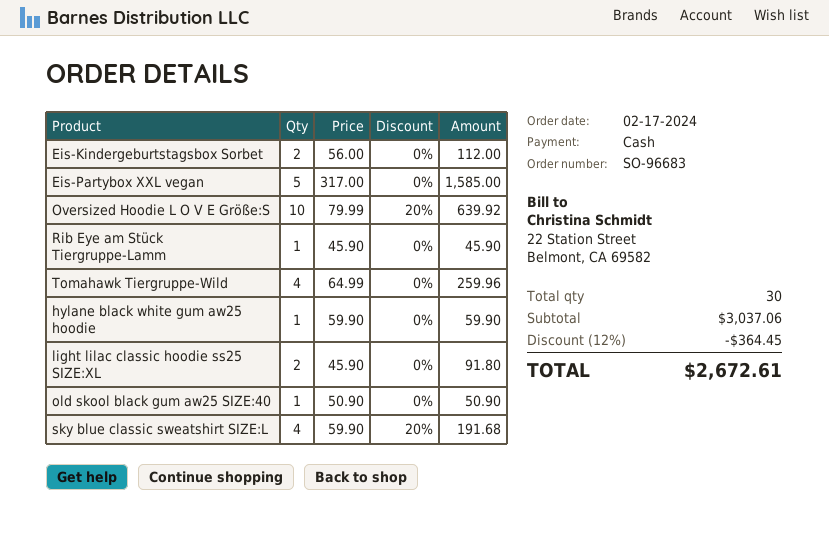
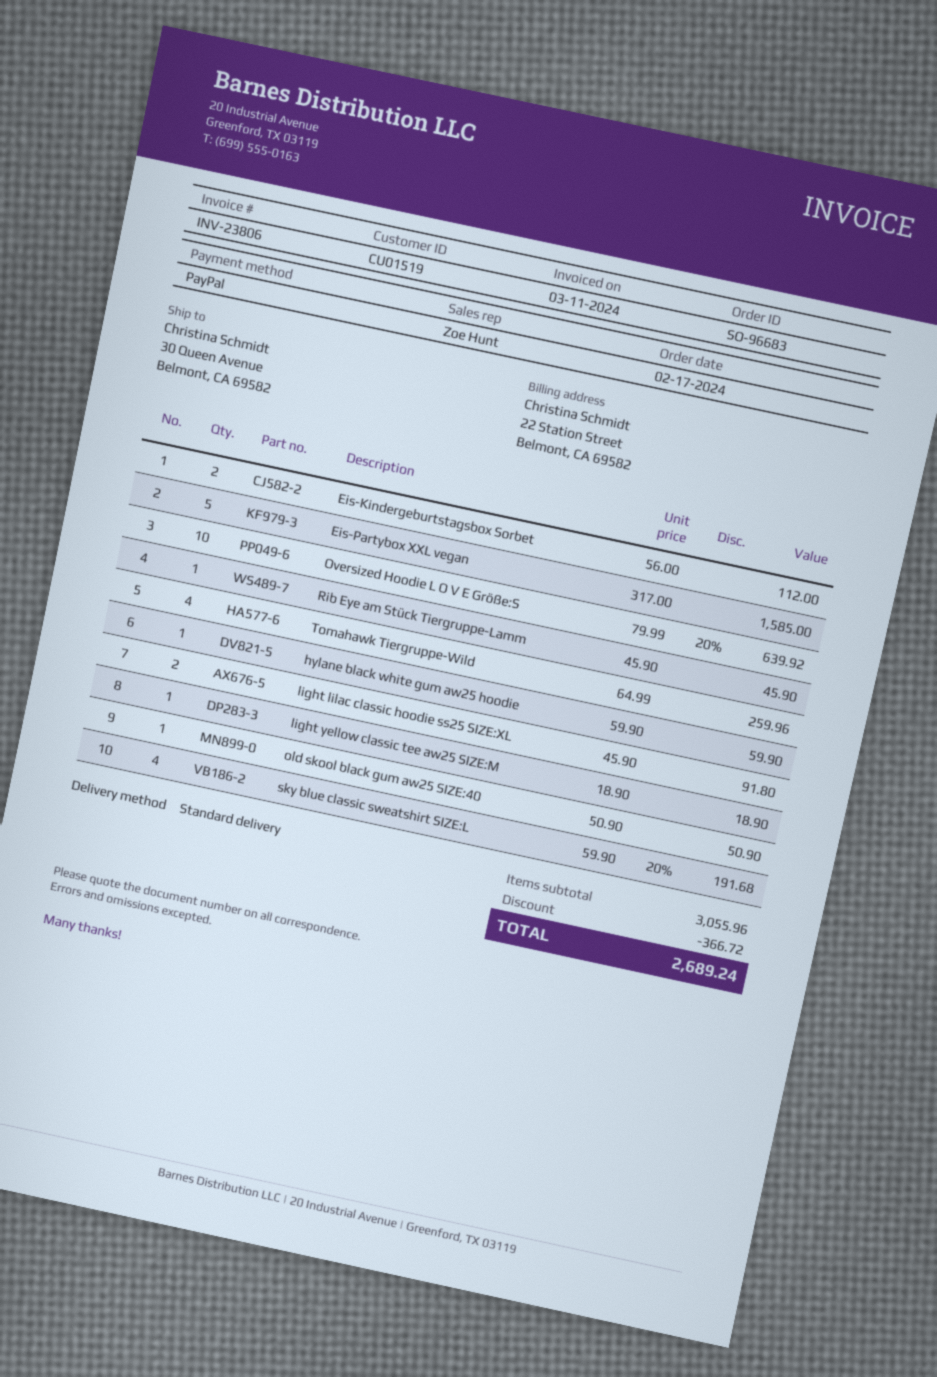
payment method: cash -> PayPal
light yellow classic tee aw25 SIZE:M: none -> 1 x 18.90 = 18.90
subtotal: 3037.06 -> 3055.96
discount: 364.45 -> 366.72
total: 2672.61 -> 2689.24

